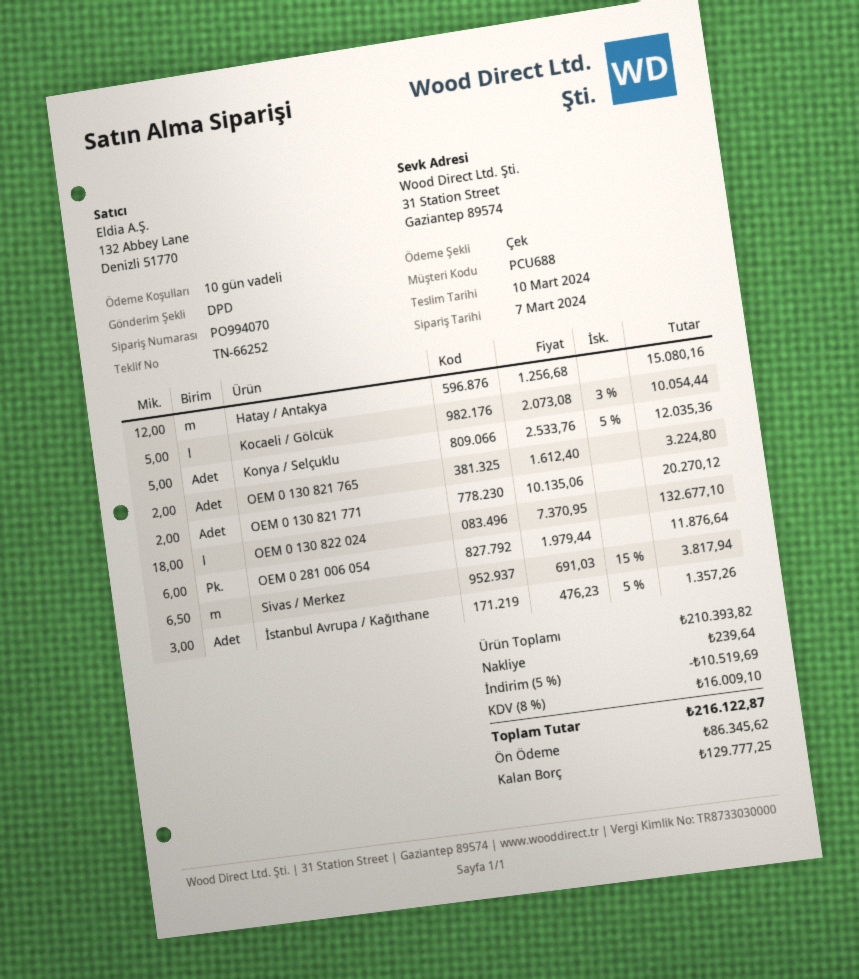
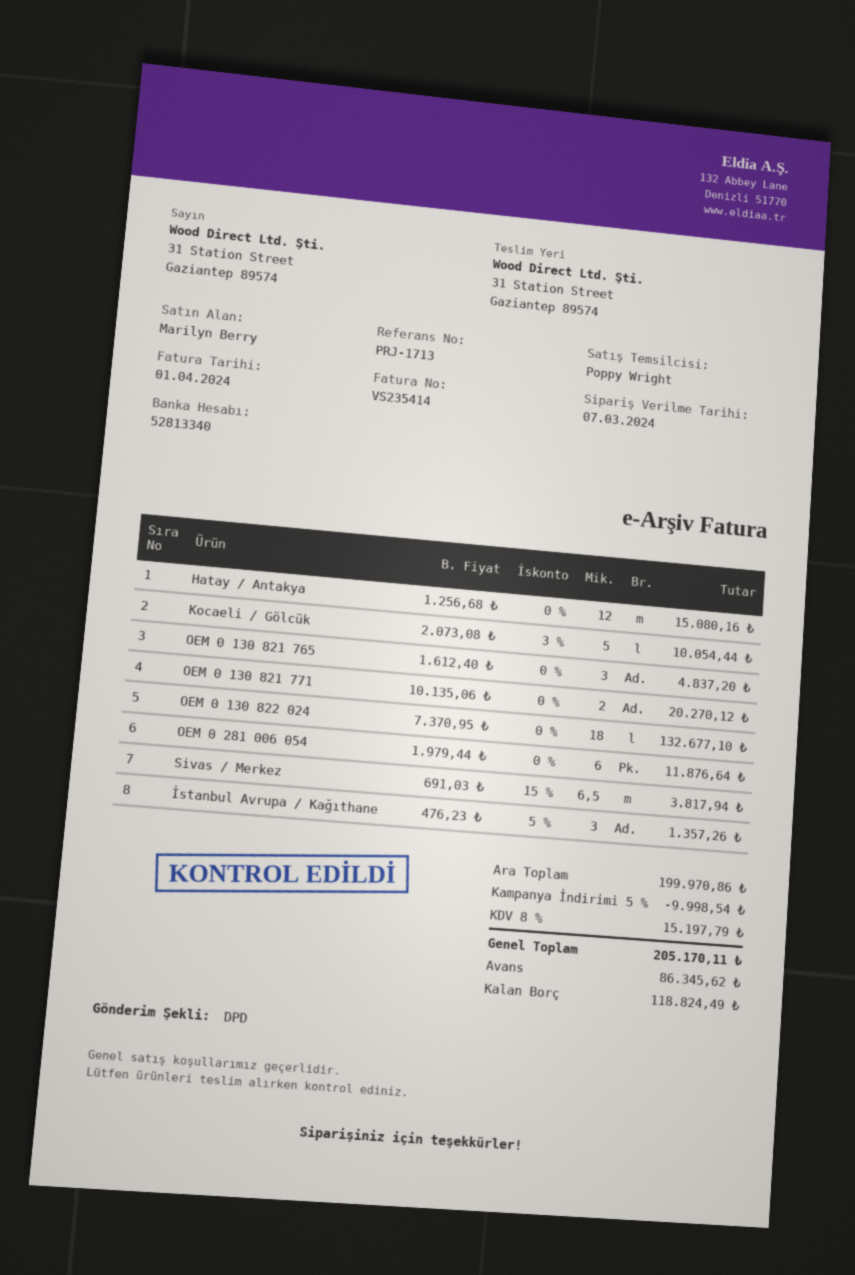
Konya / Selçuklu: 5 x 2533.76 - 5% = 12035.36 -> none
OEM 0 130 821 765: 2 x 1612.40 = 3224.80 -> 3 x 1612.40 = 4837.20
subtotal: 210393.82 -> 199970.86
discount: 5% = 10519.69 -> 5% = 9998.54
shipping: 239.64 -> none
tax: 8% = 16009.10 -> 8% = 15197.79
total: 216122.87 -> 205170.11
balance: 129777.25 -> 118824.49

